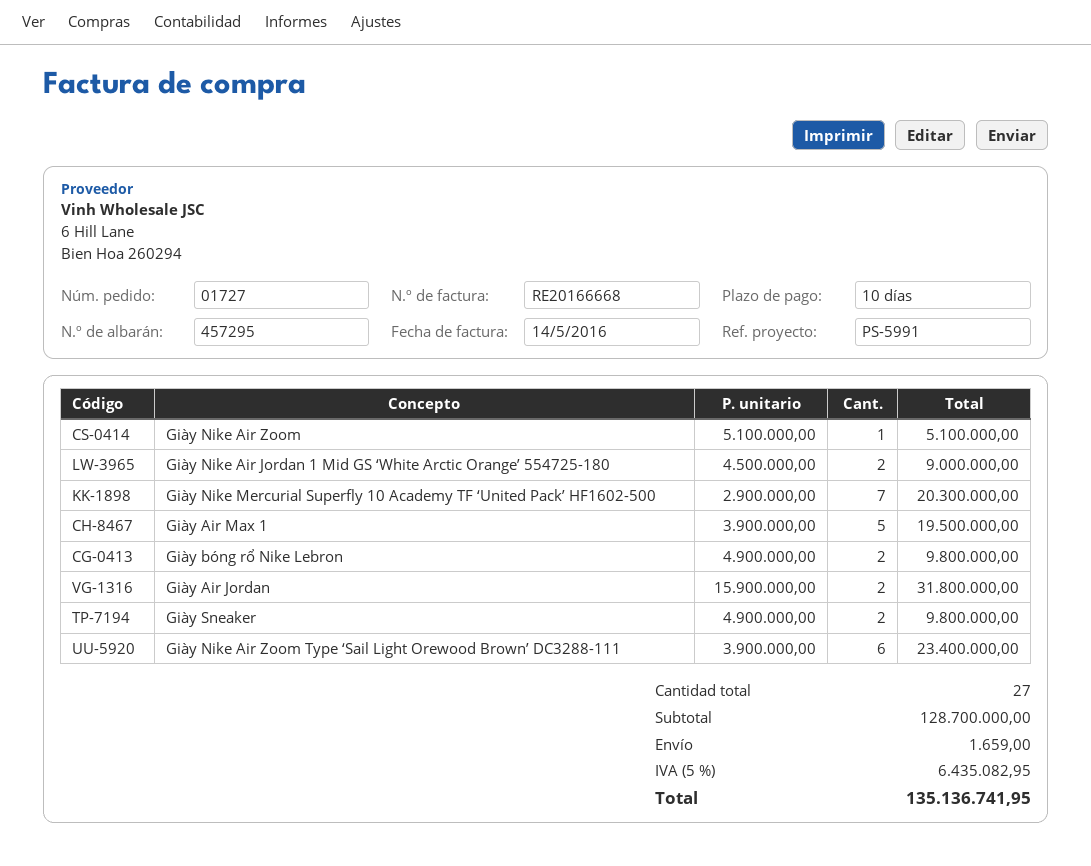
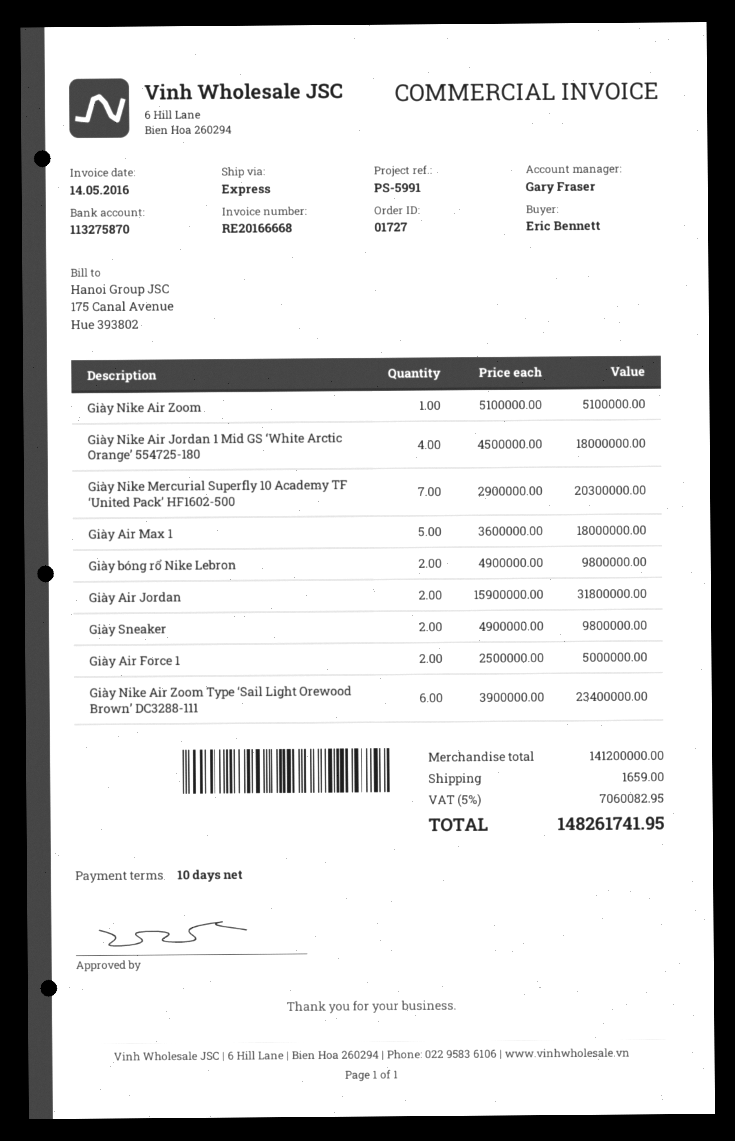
Giày Nike Air Jordan 1 Mid GS ‘White Arctic Orange’ 554725-180: 2 x 4500000.00 = 9000000.00 -> 4 x 4500000.00 = 18000000.00
Giày Air Max 1: 5 x 3900000.00 = 19500000.00 -> 5 x 3600000.00 = 18000000.00
Giày Air Force 1: none -> 2 x 2500000.00 = 5000000.00
subtotal: 128700000.00 -> 141200000.00
tax: 5% = 6435082.95 -> 5% = 7060082.95
total: 135136741.95 -> 148261741.95

